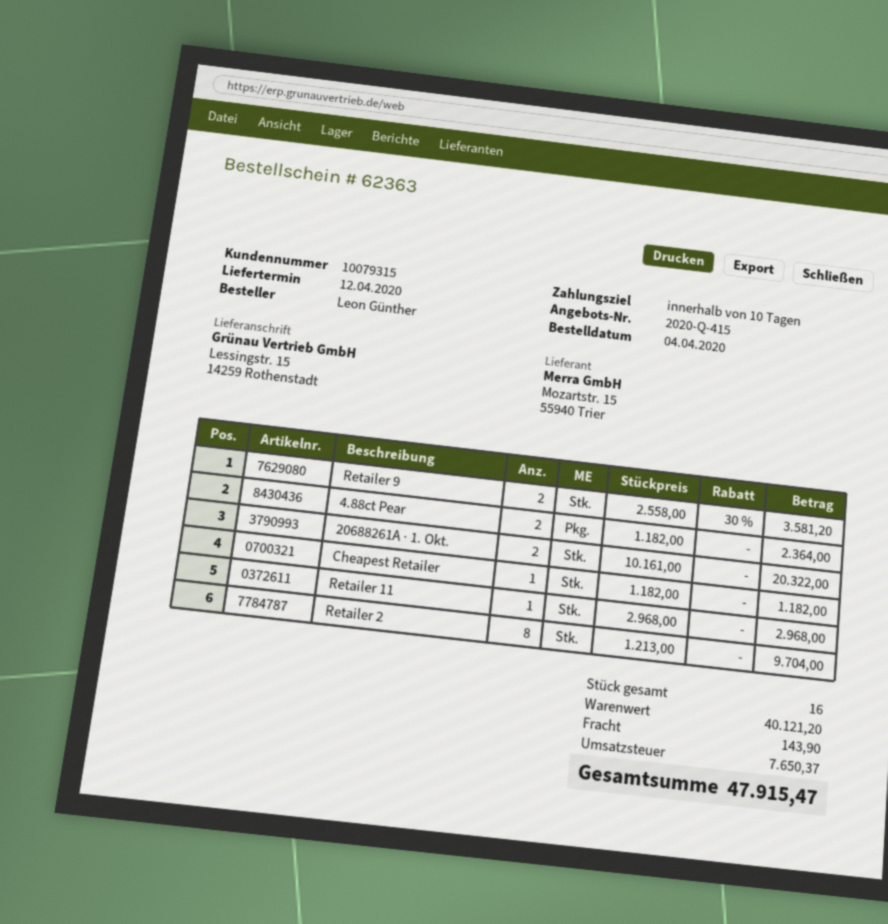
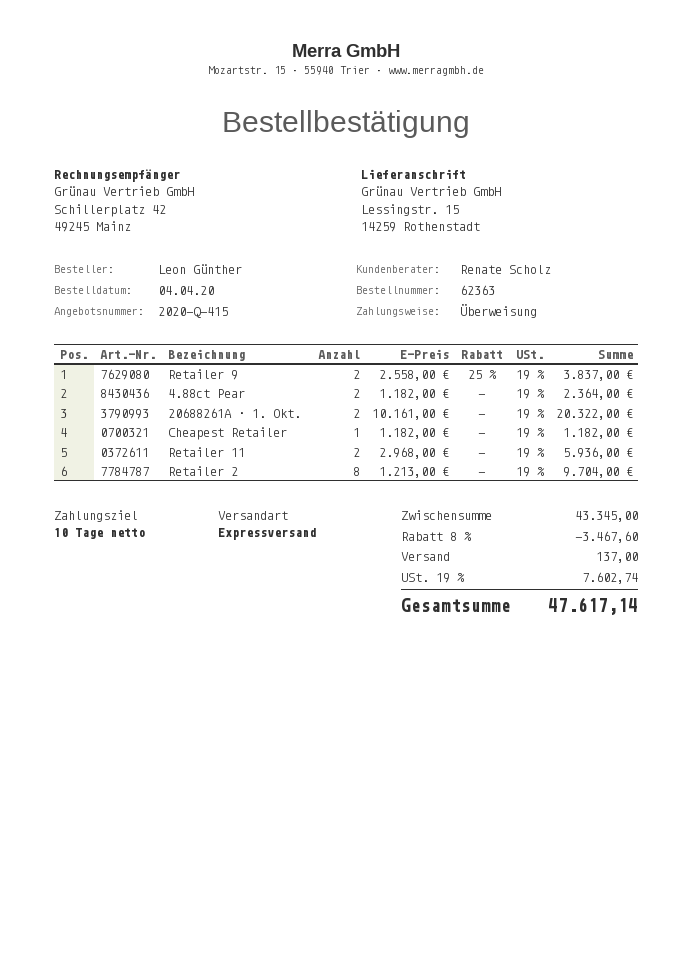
Retailer 9: 2 x 2558.00 - 30% = 3581.20 -> 2 x 2558.00 - 25% = 3837.00
Retailer 11: 1 x 2968.00 = 2968.00 -> 2 x 2968.00 = 5936.00
subtotal: 40121.20 -> 43345.00
discount: none -> 8% = 3467.60
shipping: 143.90 -> 137.00
tax: 7650.37 -> 7602.74
total: 47915.47 -> 47617.14

